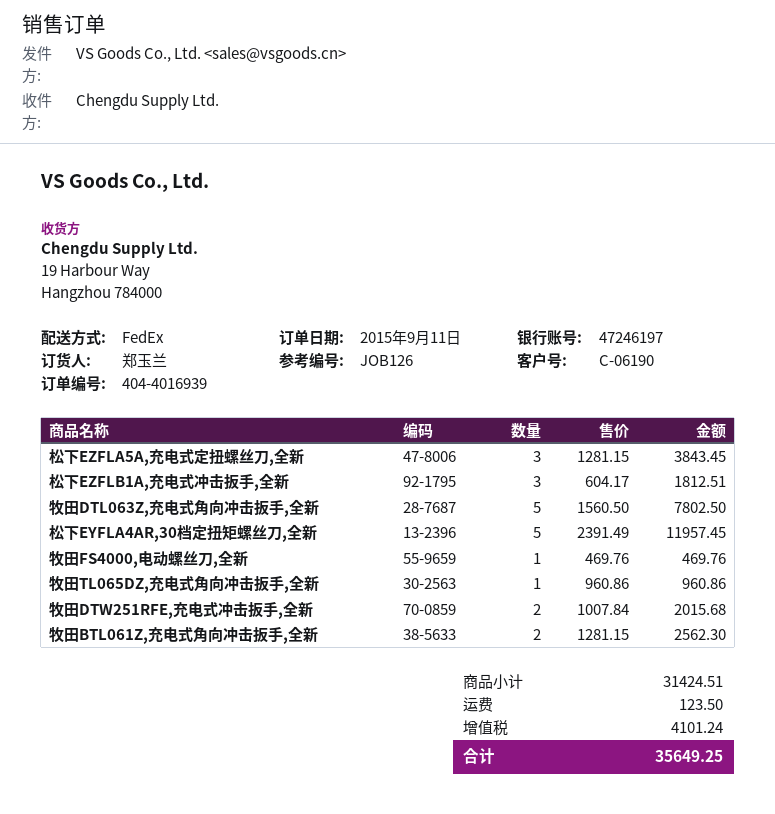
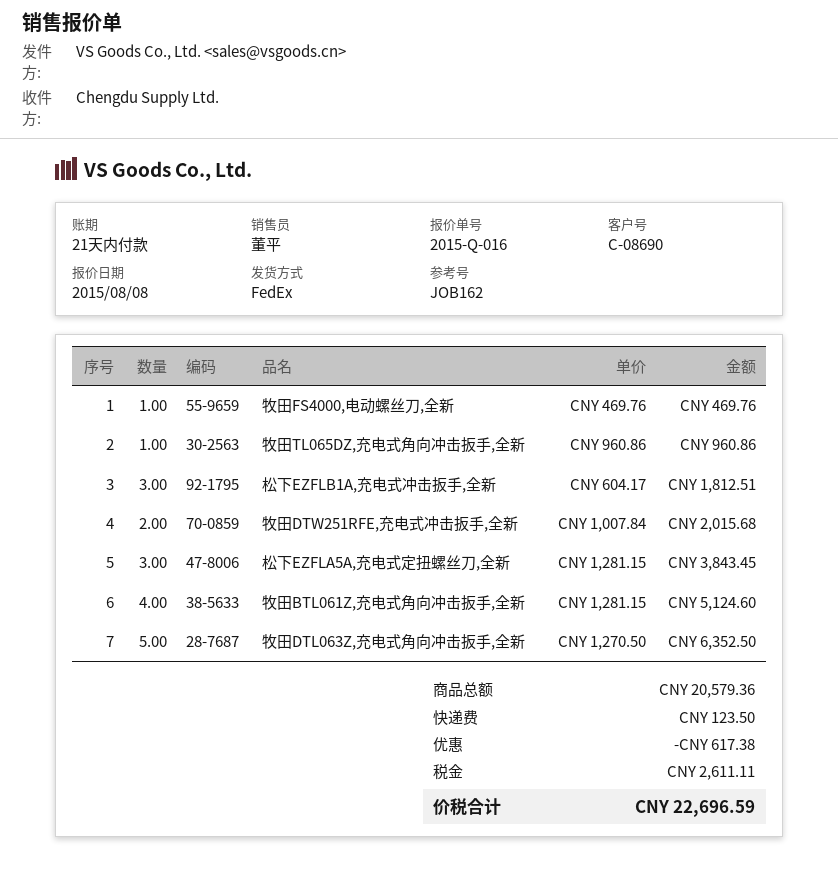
customer number: C-06190 -> C-08690
reference: JOB126 -> JOB162
牧田DTL063Z,充电式角向冲击扳手,全新: 5 x 1560.50 = 7802.50 -> 5 x 1270.50 = 6352.50
松下EYFLA4AR,30档定扭矩螺丝刀,全新: 5 x 2391.49 = 11957.45 -> none
牧田BTL061Z,充电式角向冲击扳手,全新: 2 x 1281.15 = 2562.30 -> 4 x 1281.15 = 5124.60
subtotal: 31424.51 -> 20579.36
discount: none -> 617.38
tax: 4101.24 -> 2611.11
total: 35649.25 -> 22696.59

